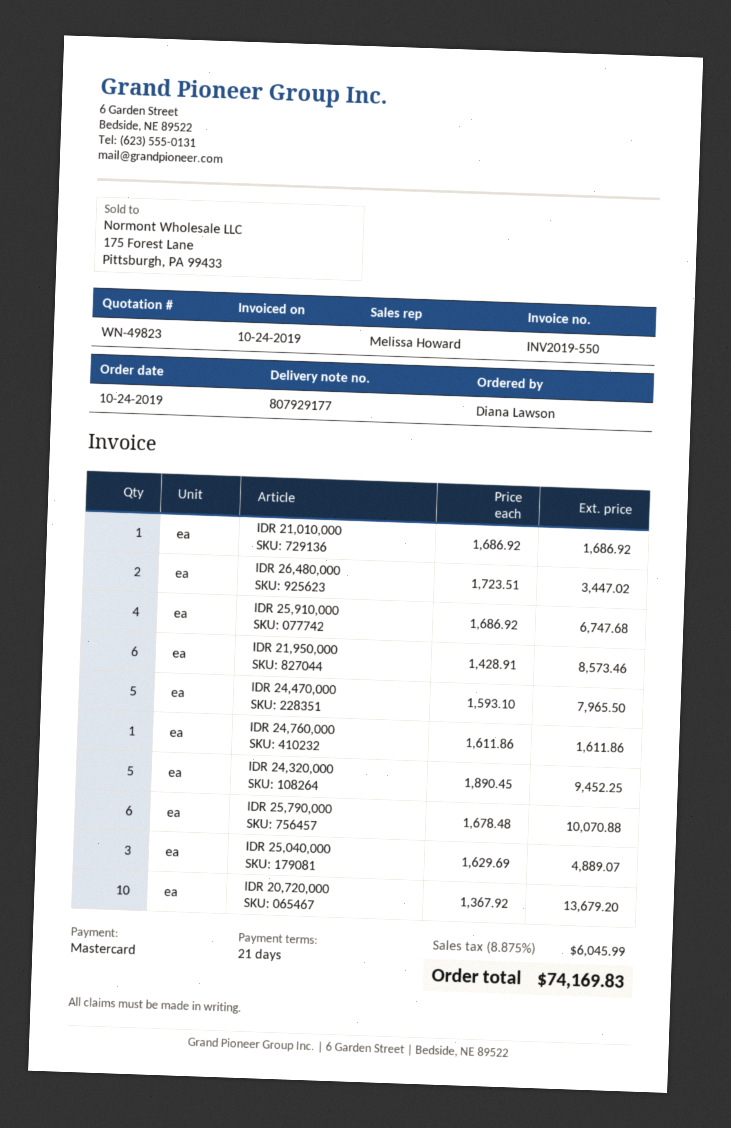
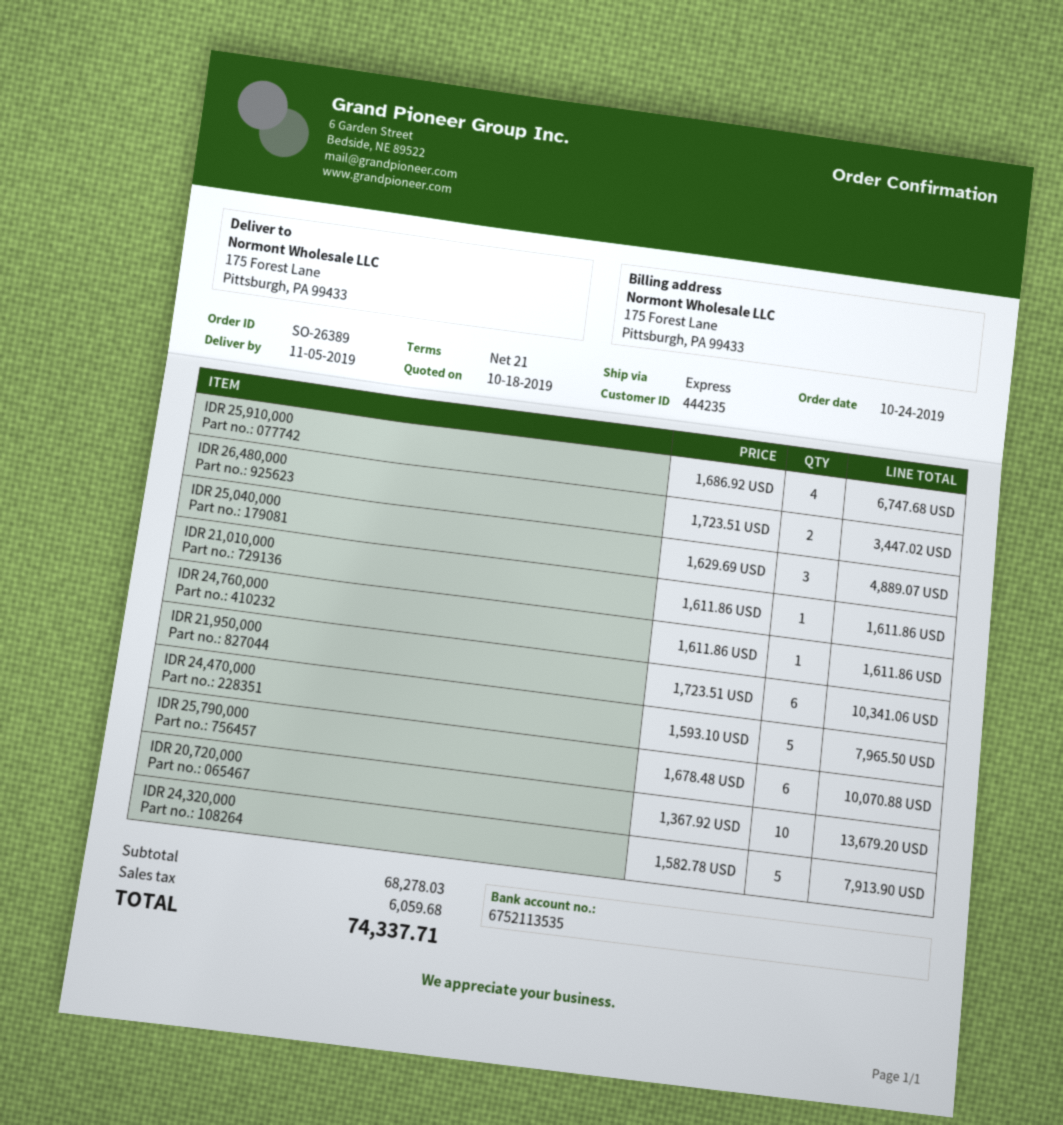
IDR 21,010,000: 1 x 1686.92 = 1686.92 -> 1 x 1611.86 = 1611.86
IDR 21,950,000: 6 x 1428.91 = 8573.46 -> 6 x 1723.51 = 10341.06
IDR 24,320,000: 5 x 1890.45 = 9452.25 -> 5 x 1582.78 = 7913.90
tax: 6045.99 -> 6059.68
total: 74169.83 -> 74337.71

